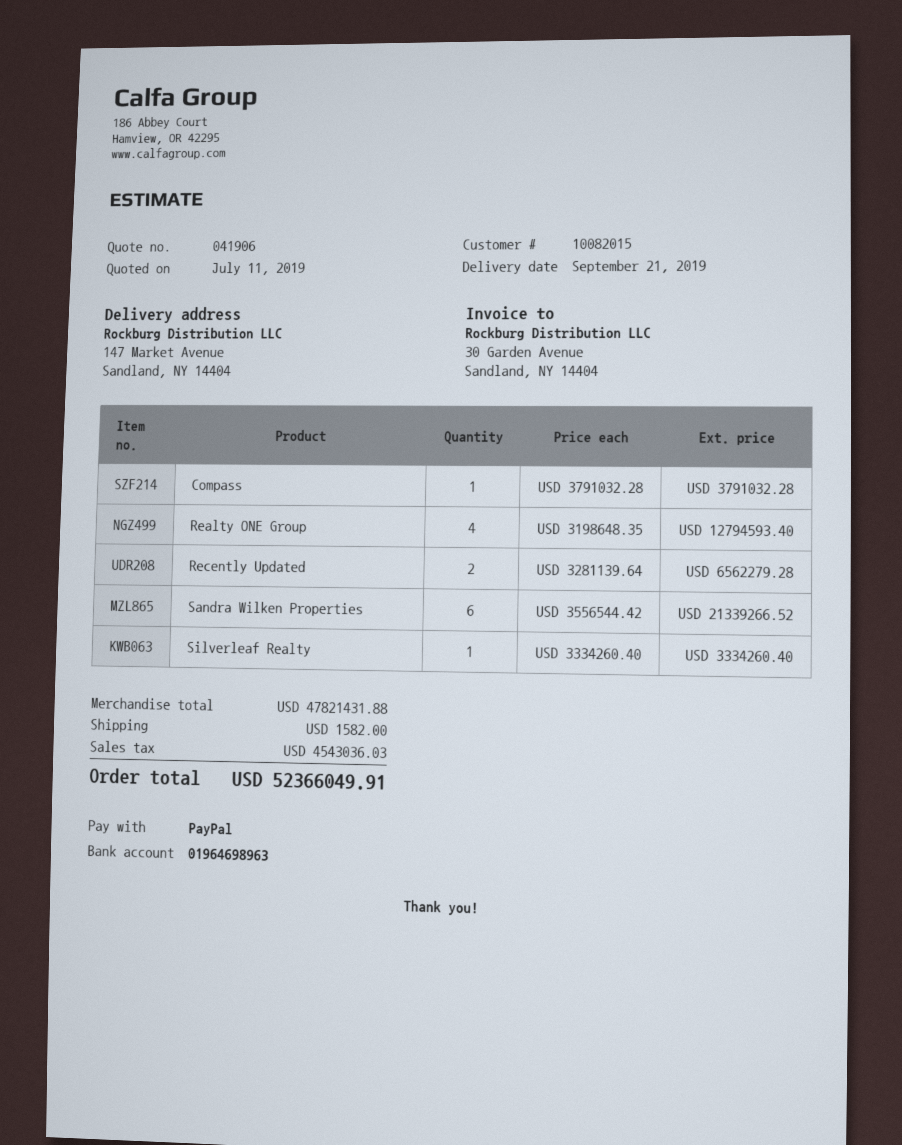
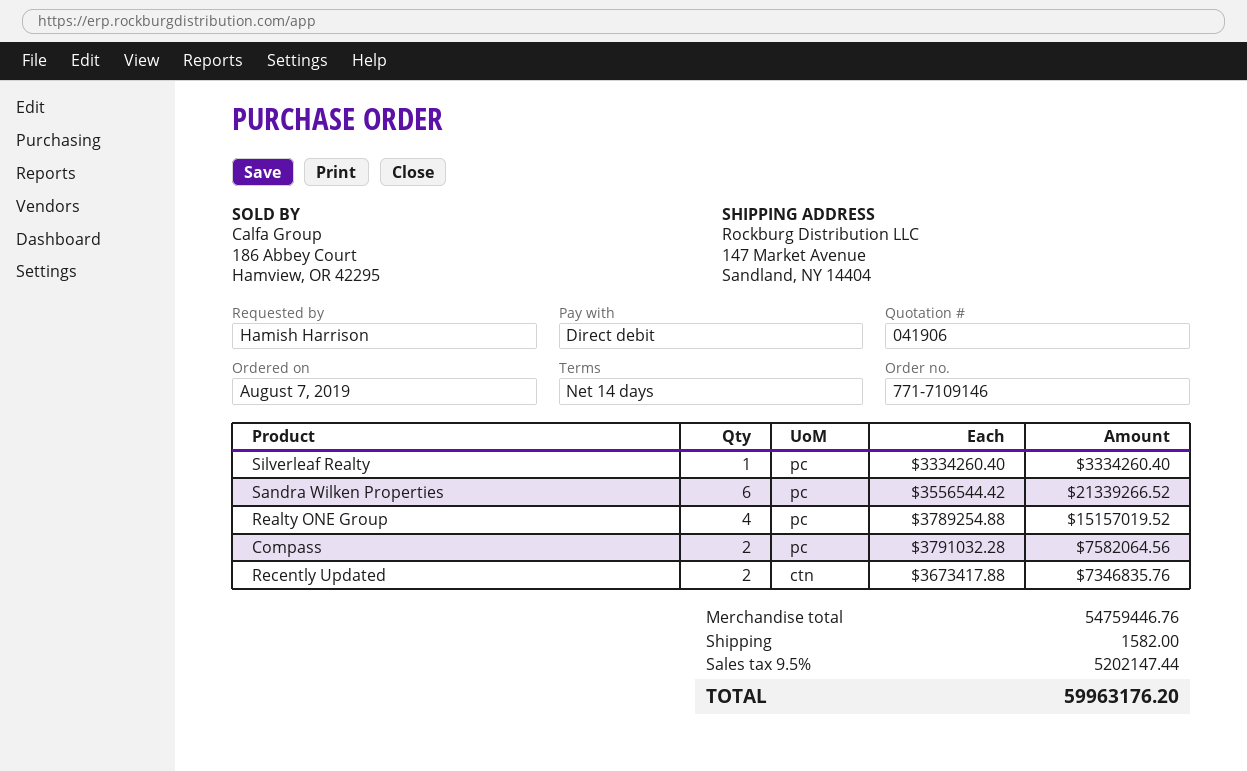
payment method: PayPal -> direct debit
Compass: 1 x 3791032.28 = 3791032.28 -> 2 x 3791032.28 = 7582064.56
Realty ONE Group: 4 x 3198648.35 = 12794593.40 -> 4 x 3789254.88 = 15157019.52
Recently Updated: 2 x 3281139.64 = 6562279.28 -> 2 x 3673417.88 = 7346835.76
subtotal: 47821431.88 -> 54759446.76
tax: 4543036.03 -> 5202147.44
total: 52366049.91 -> 59963176.20

